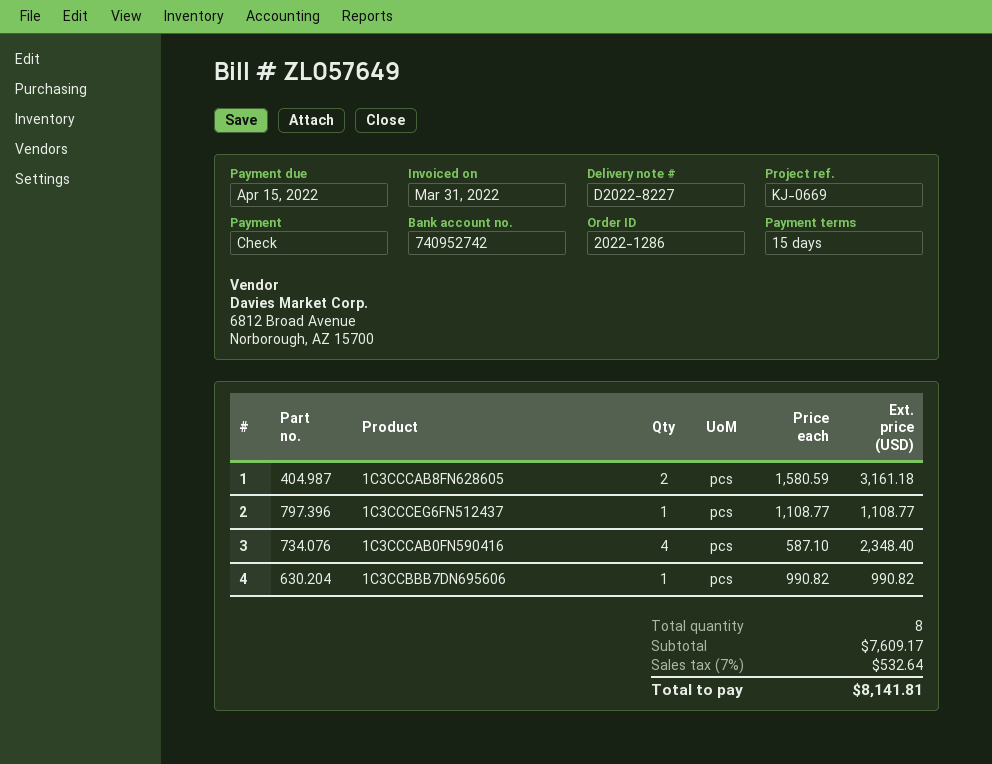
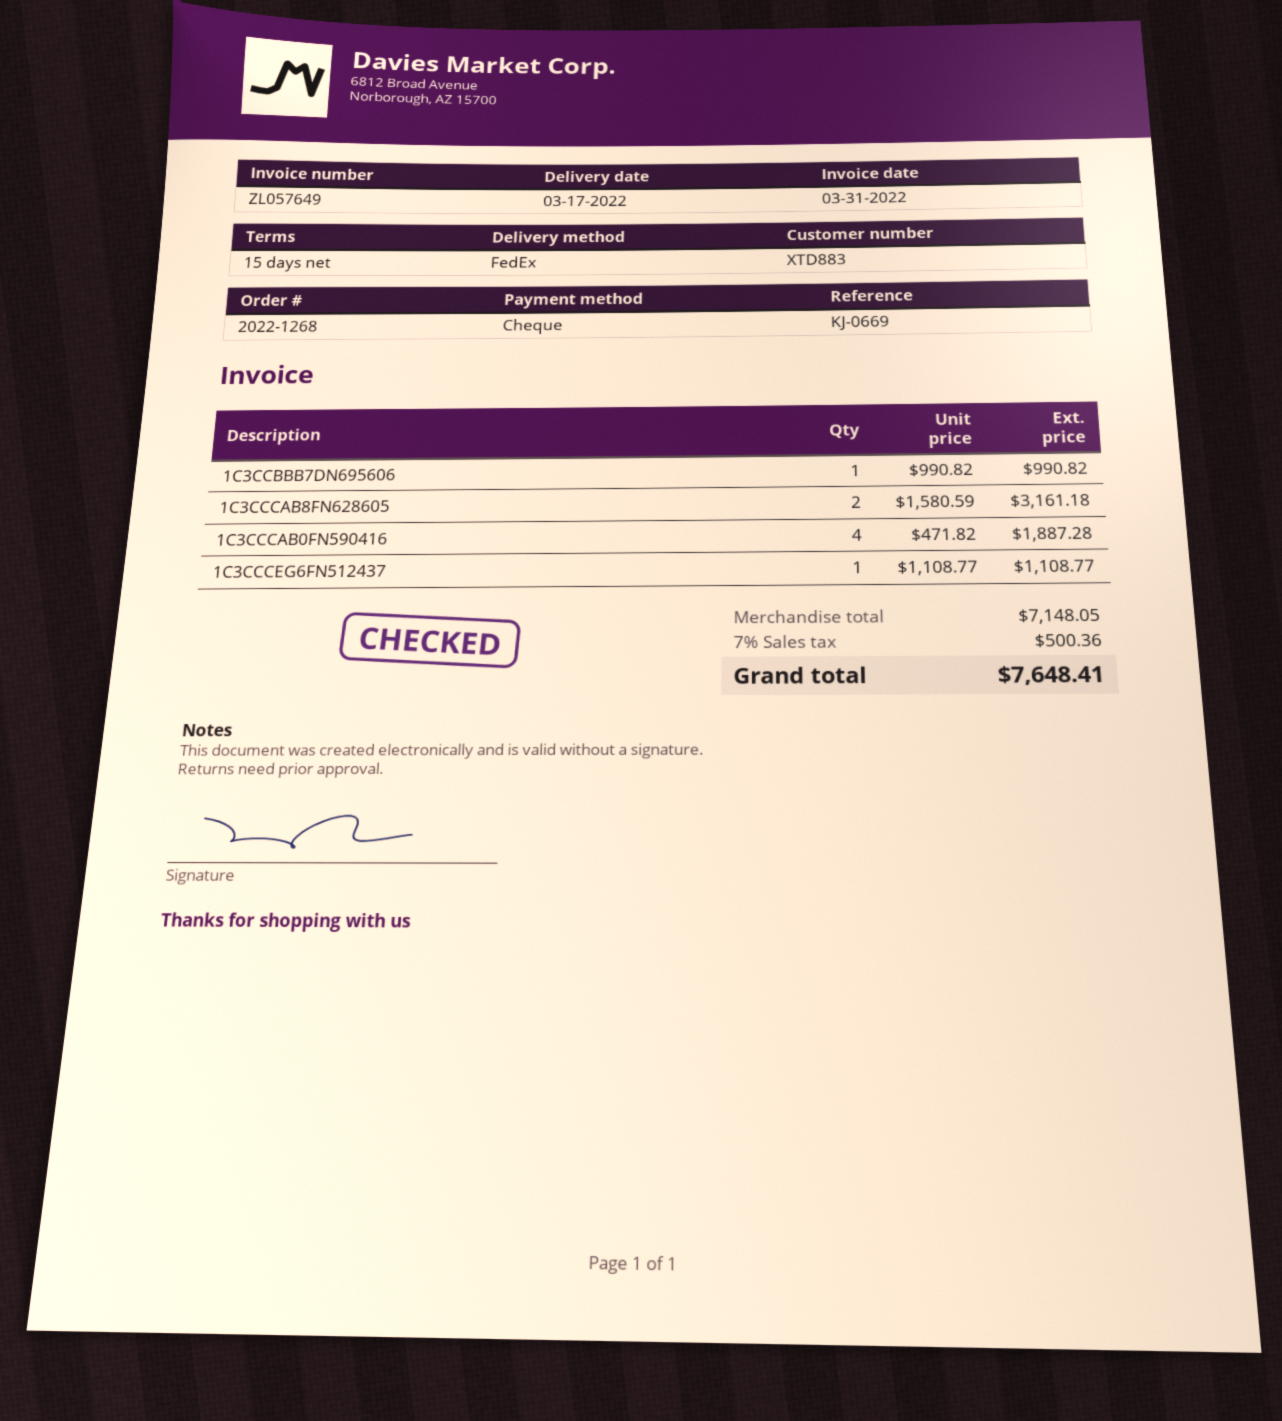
order number: 2022-1286 -> 2022-1268
1C3CCCAB0FN590416: 4 x 587.10 = 2348.40 -> 4 x 471.82 = 1887.28
subtotal: 7609.17 -> 7148.05
tax: 7% = 532.64 -> 7% = 500.36
total: 8141.81 -> 7648.41

